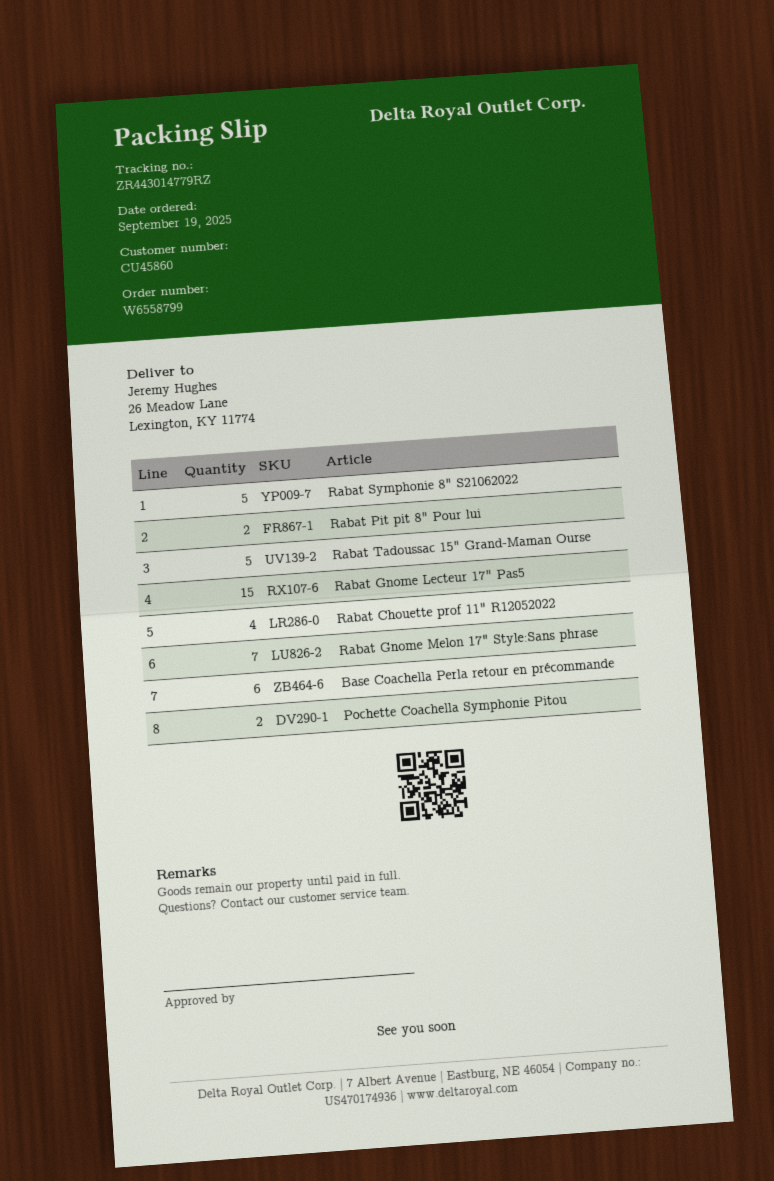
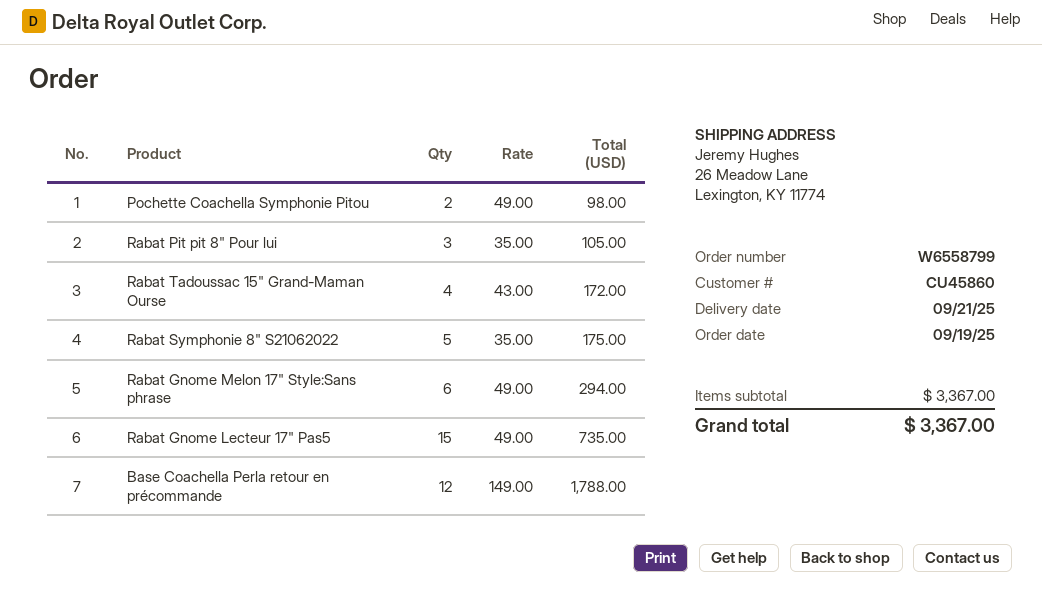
Rabat Pit pit 8" Pour lui: 2 -> 3
Rabat Tadoussac 15" Grand-Maman Ourse: 5 -> 4
Rabat Chouette prof 11" R12052022: 4 -> none
Rabat Gnome Melon 17" Style:Sans phrase: 7 -> 6
Base Coachella Perla retour en précommande: 6 -> 12

